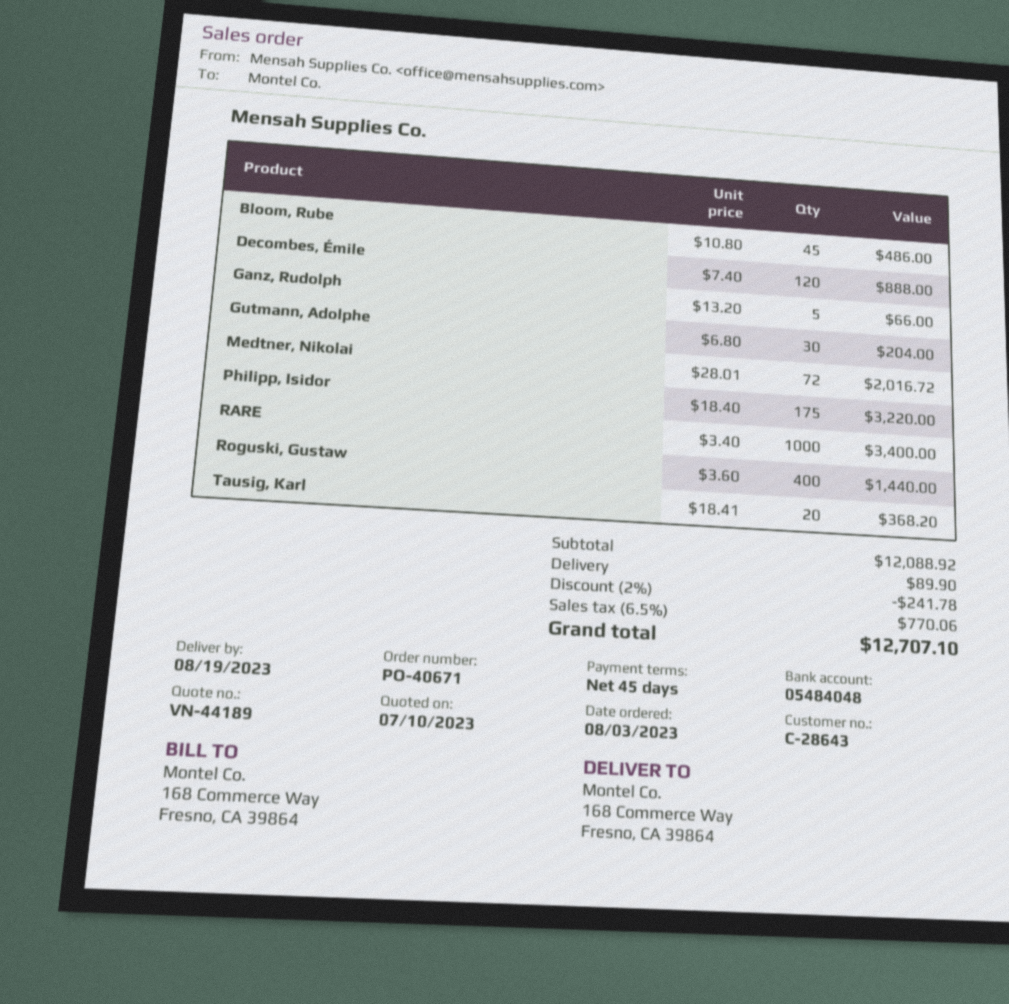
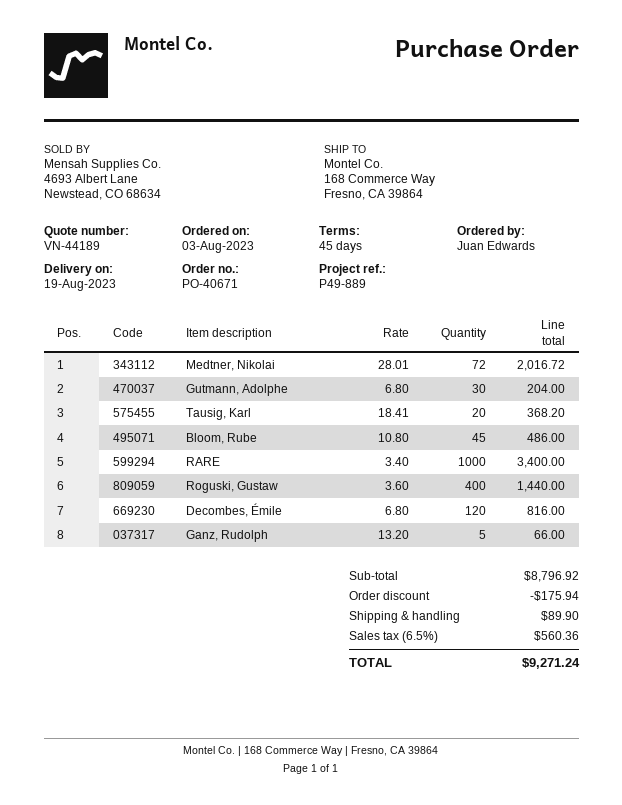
Decombes, Émile: 120 x 7.40 = 888.00 -> 120 x 6.80 = 816.00
Philipp, Isidor: 175 x 18.40 = 3220.00 -> none
subtotal: 12088.92 -> 8796.92
discount: 241.78 -> 175.94
tax: 6.5% = 770.06 -> 6.5% = 560.36
total: 12707.10 -> 9271.24

